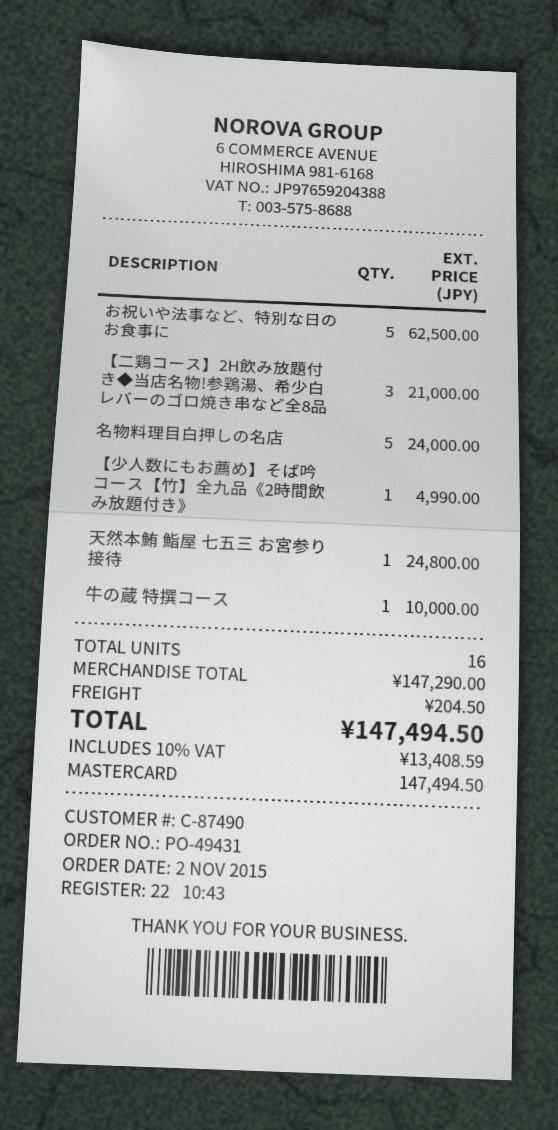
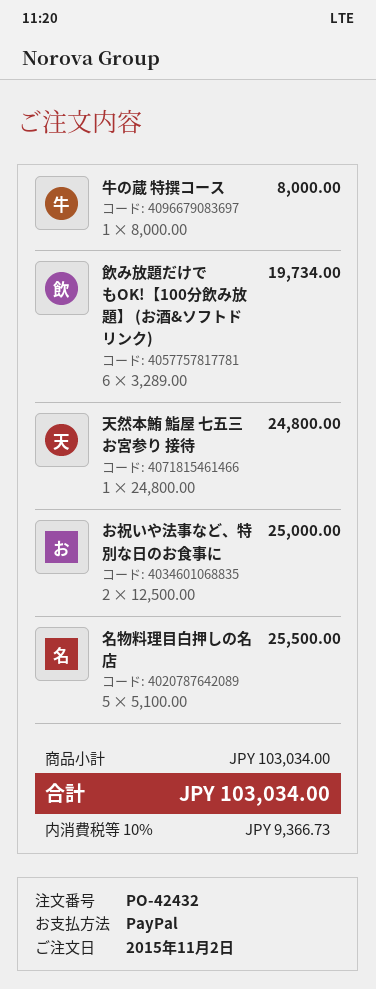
order number: PO-49431 -> PO-42432
payment method: Mastercard -> PayPal
お祝いや法事など、特別な日のお食事に: 5 for 62500.00 -> 2 for 25000.00
【二鶏コース】2H飲み放題付き◆当店名物!参鶏湯、希少白レバーのゴロ焼き串など全8品: 3 for 21000.00 -> none
名物料理目白押しの名店: 5 for 24000.00 -> 5 for 25500.00
【少人数にもお薦め】そば吟コース【竹】全九品《2時間飲み放題付き》: 1 for 4990.00 -> none
牛の蔵 特撰コース: 1 for 10000.00 -> 1 for 8000.00
飲み放題だけでもOK!【100分飲み放題】 (お酒&ソフトドリンク): none -> 6 for 19734.00
subtotal: 147290.00 -> 103034.00
shipping: 204.50 -> none
tax: 10% = 13408.59 -> 10% = 9366.73
total: 147494.50 -> 103034.00

